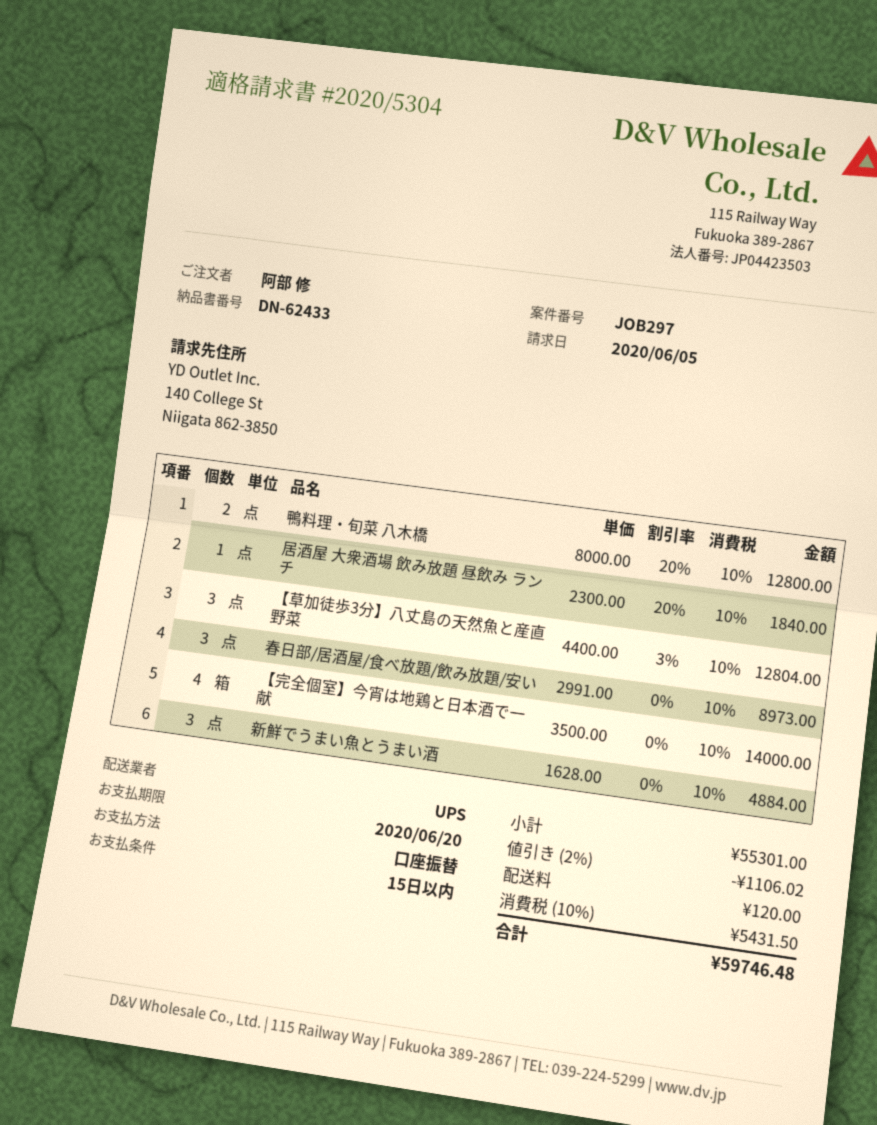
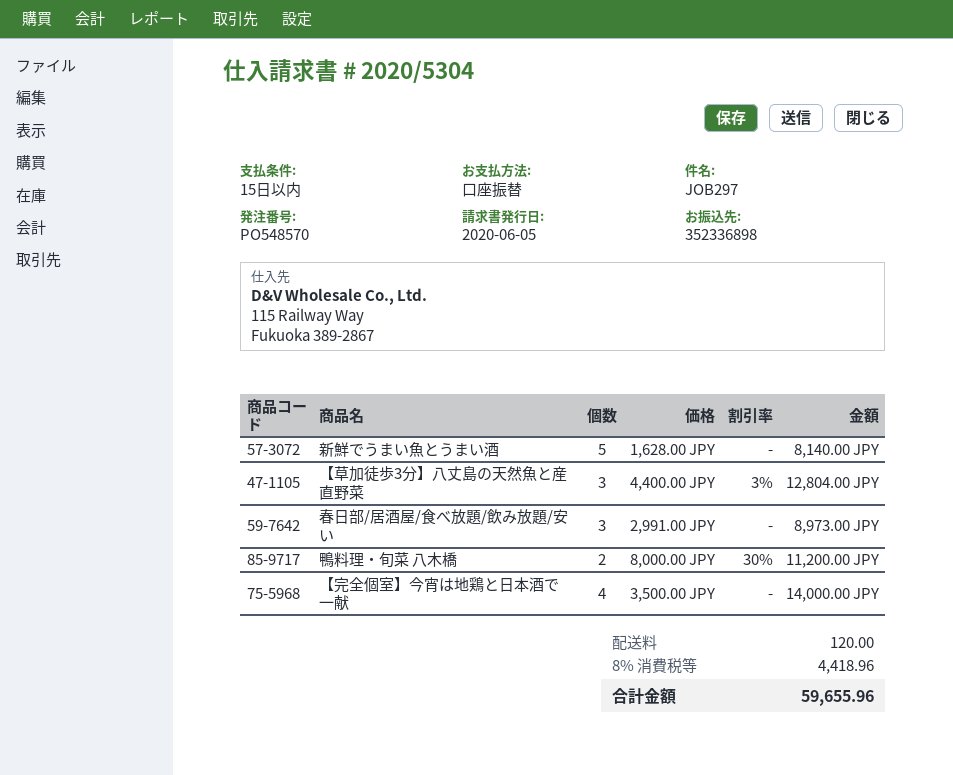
鴨料理・旬菜 八木橋: 2 x 8000.00 - 20% = 12800.00 -> 2 x 8000.00 - 30% = 11200.00
居酒屋 大衆酒場 飲み放題 昼飲み ランチ: 1 x 2300.00 - 20% = 1840.00 -> none
新鮮でうまい魚とうまい酒: 3 x 1628.00 = 4884.00 -> 5 x 1628.00 = 8140.00
discount: 2% = 1106.02 -> none
tax: 10% = 5431.50 -> 8% = 4418.96
total: 59746.48 -> 59655.96

